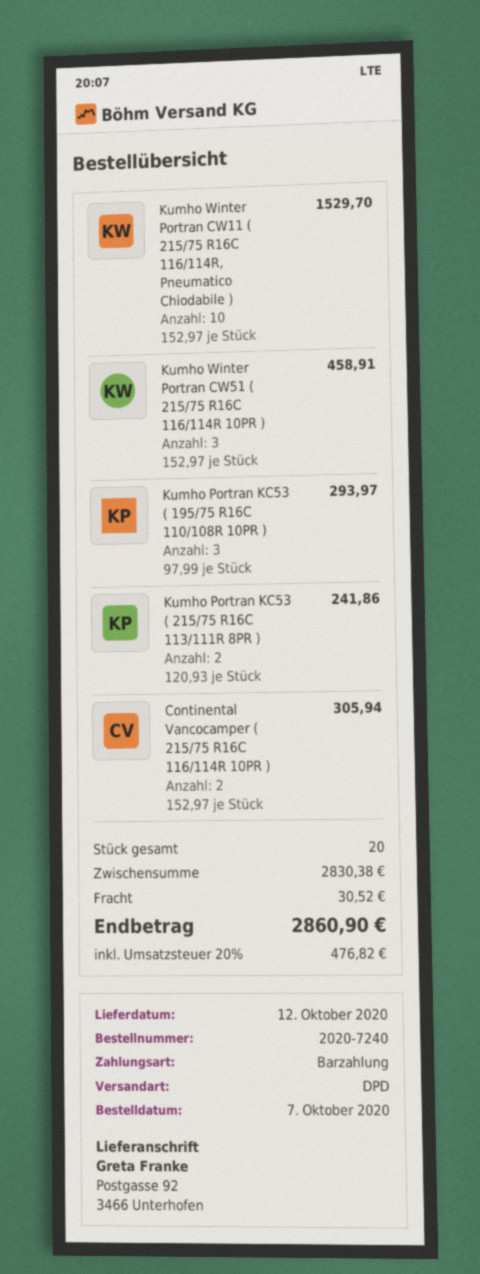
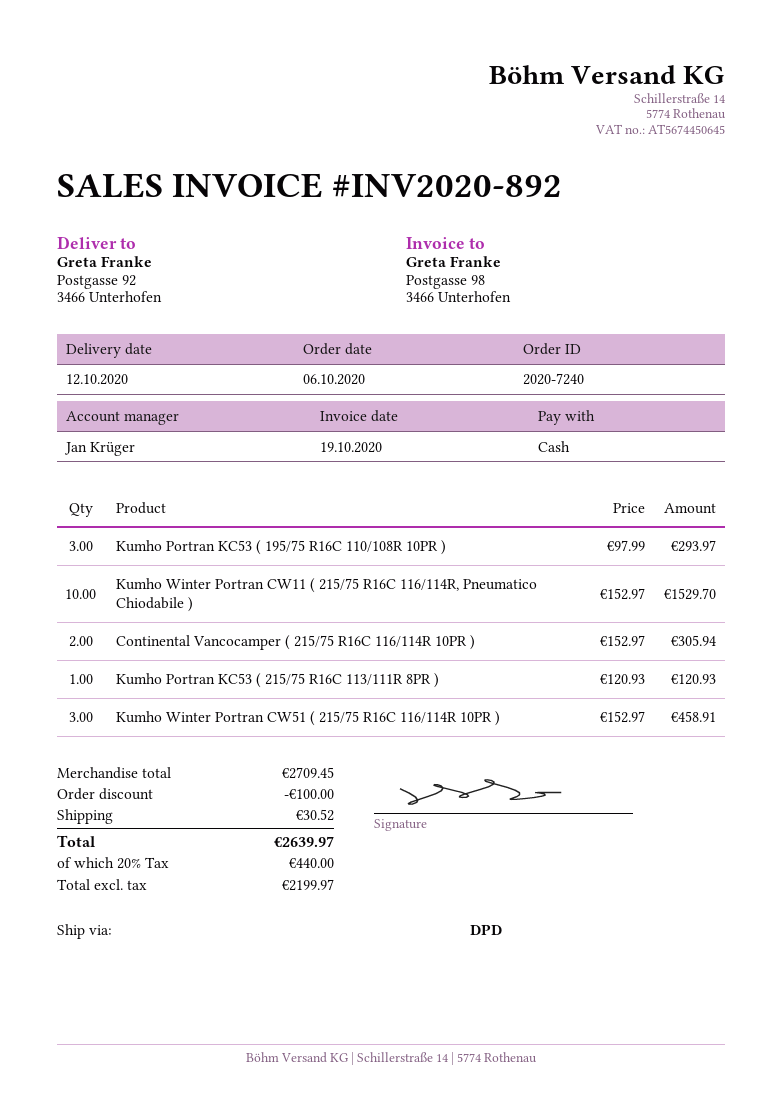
order date: 2020-10-07 -> 2020-10-06
Kumho Portran KC53 ( 215/75 R16C 113/111R 8PR ): 2 x 120.93 = 241.86 -> 1 x 120.93 = 120.93
subtotal: 2830.38 -> 2709.45
discount: none -> 100.00
tax: 20% = 476.82 -> 20% = 440.00
total: 2860.90 -> 2639.97

